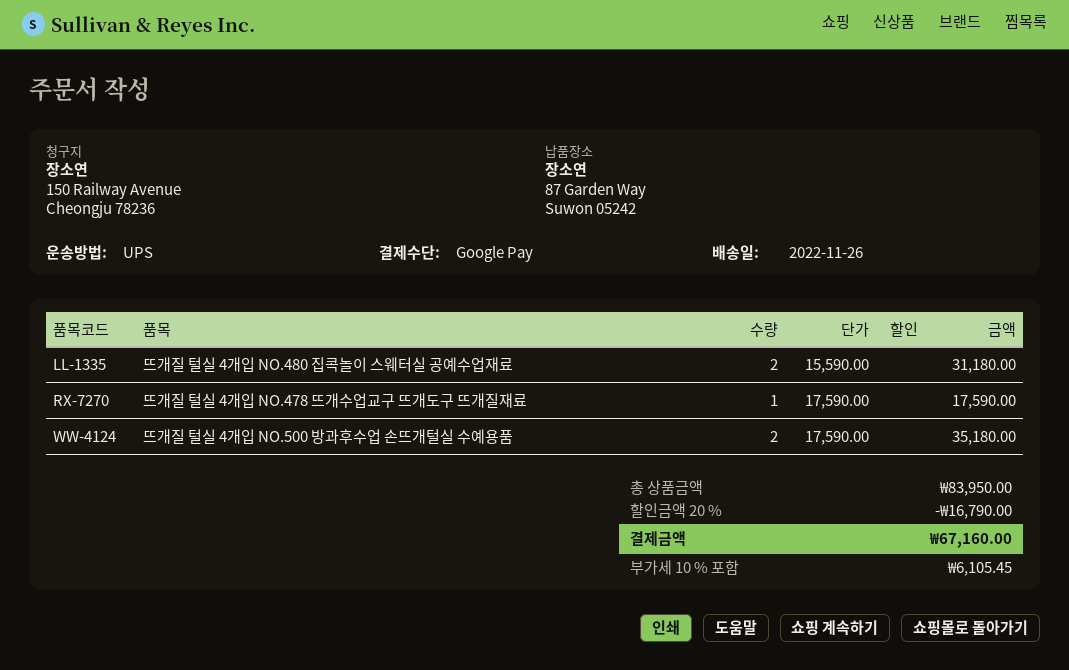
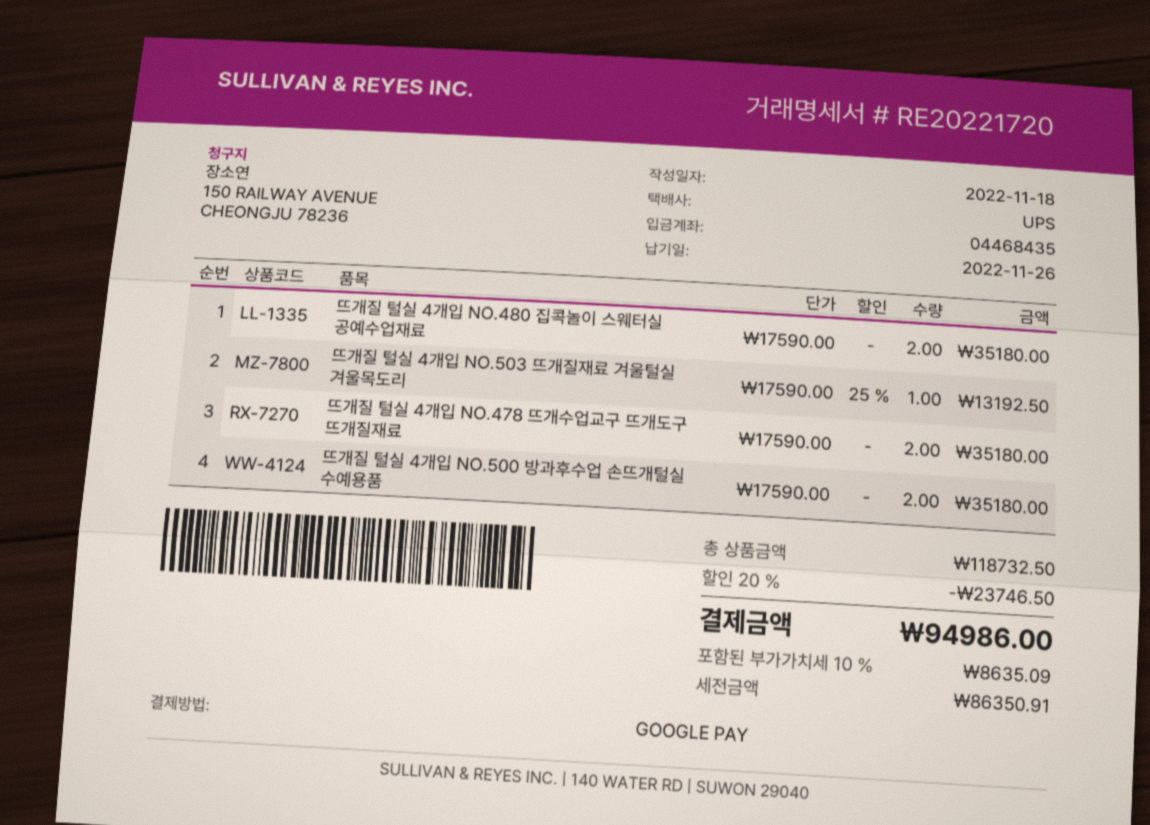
뜨개질 털실 4개입 NO.480 집콕놀이 스웨터실 공예수업재료: 2 x 15590.00 = 31180.00 -> 2 x 17590.00 = 35180.00
뜨개질 털실 4개입 NO.478 뜨개수업교구 뜨개도구 뜨개질재료: 1 x 17590.00 = 17590.00 -> 2 x 17590.00 = 35180.00
뜨개질 털실 4개입 NO.503 뜨개질재료 겨울털실 겨울목도리: none -> 1 x 17590.00 - 25% = 13192.50
subtotal: 83950.00 -> 118732.50
discount: 20% = 16790.00 -> 20% = 23746.50
tax: 10% = 6105.45 -> 10% = 8635.09
total: 67160.00 -> 94986.00

